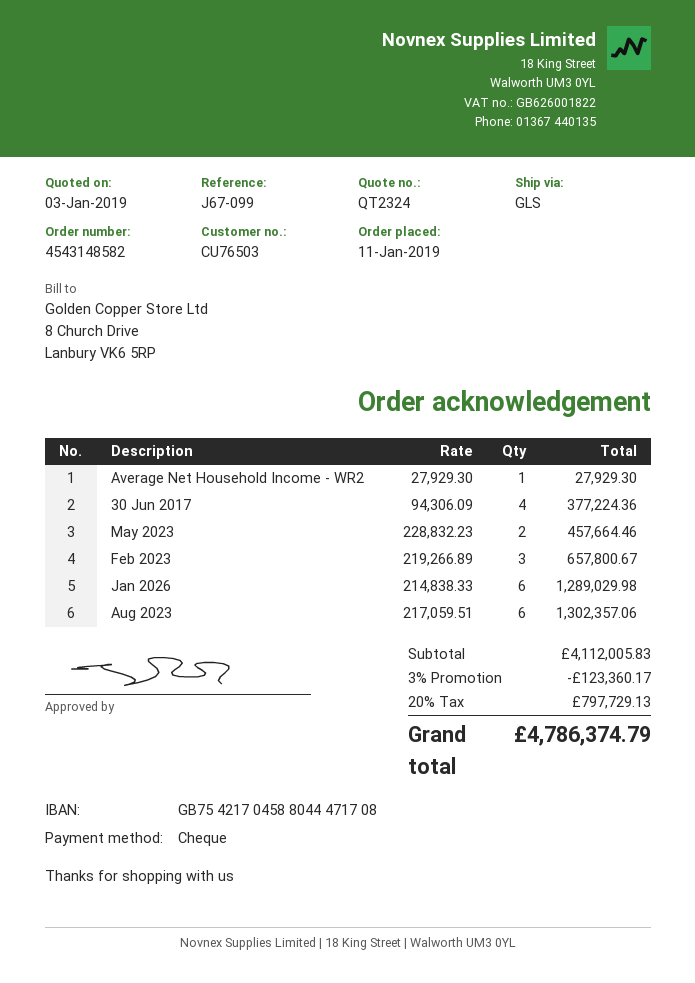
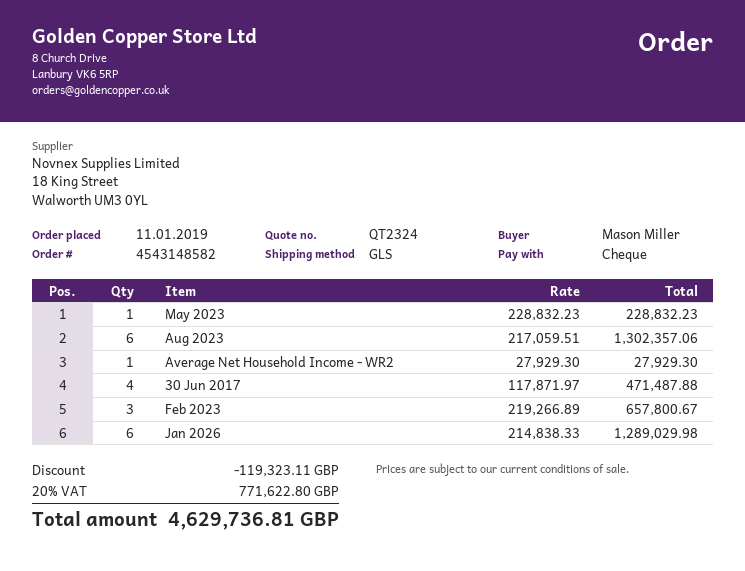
30 Jun 2017: 4 x 94306.09 = 377224.36 -> 4 x 117871.97 = 471487.88
May 2023: 2 x 228832.23 = 457664.46 -> 1 x 228832.23 = 228832.23
discount: 123360.17 -> 119323.11
tax: 20% = 797729.13 -> 20% = 771622.80
total: 4786374.79 -> 4629736.81

